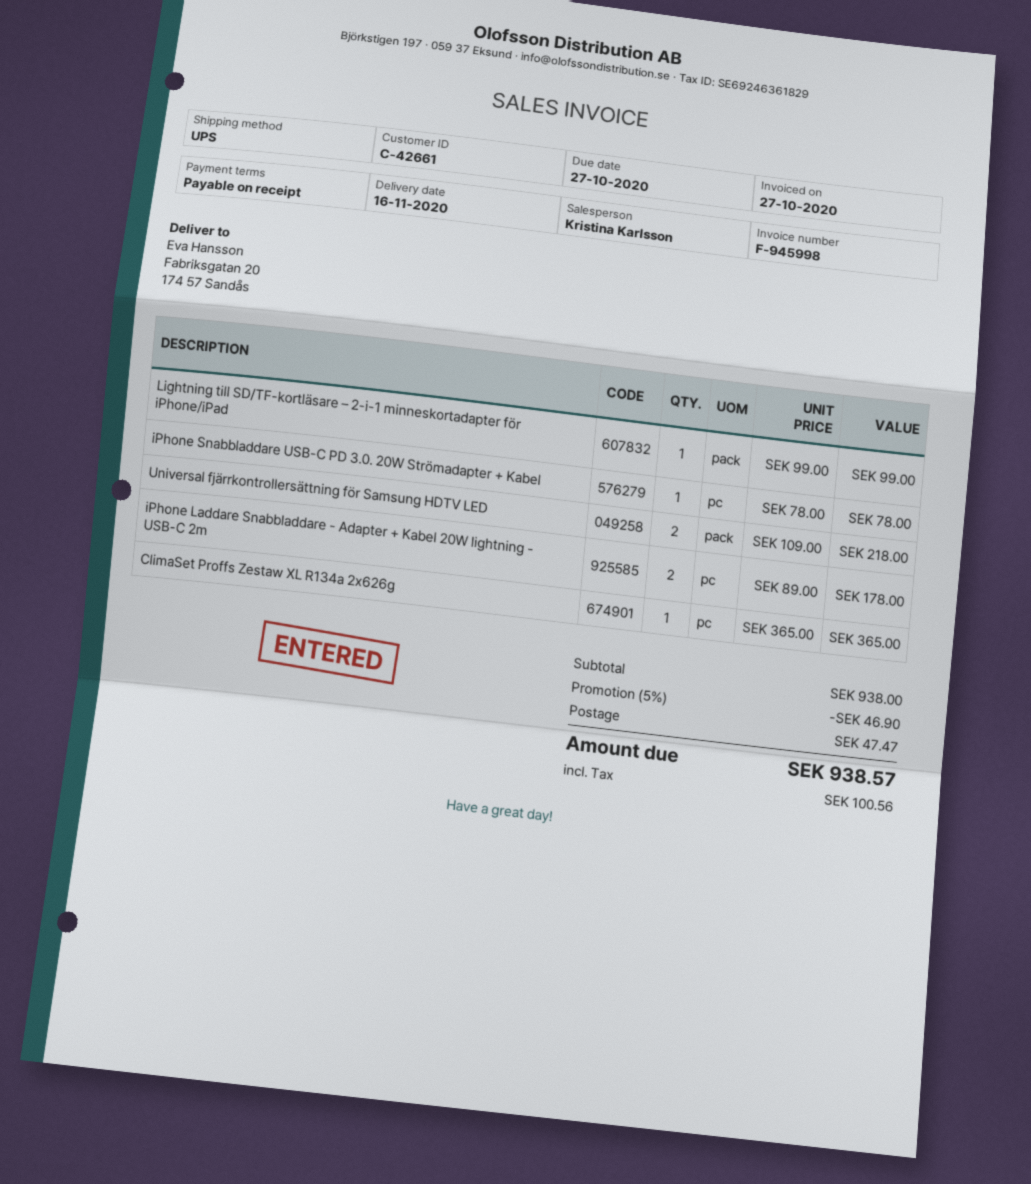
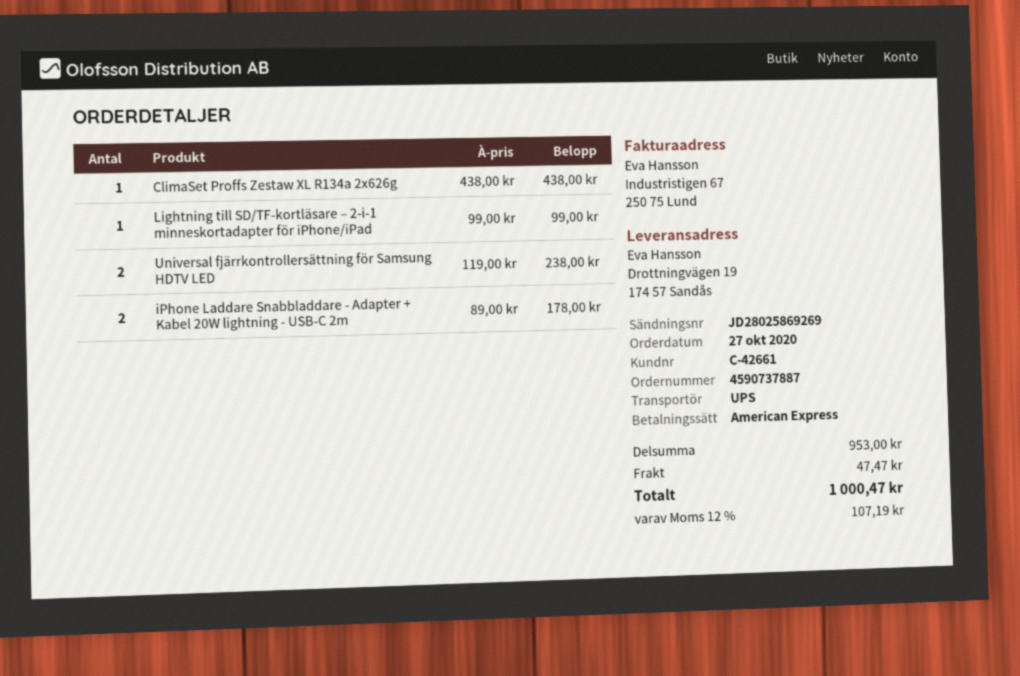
ship to: Fabriksgatan 20, 174 57 Sandås -> Drottningvägen 19, 174 57 Sandås
iPhone Snabbladdare USB-C PD 3.0. 20W Strömadapter + Kabel: 1 x 78.00 = 78.00 -> none
Universal fjärrkontrollersättning för Samsung HDTV LED: 2 x 109.00 = 218.00 -> 2 x 119.00 = 238.00
ClimaSet Proffs Zestaw XL R134a 2x626g: 1 x 365.00 = 365.00 -> 1 x 438.00 = 438.00
subtotal: 938.00 -> 953.00
discount: 5% = 46.90 -> none
tax: 100.56 -> 107.19
total: 938.57 -> 1000.47

